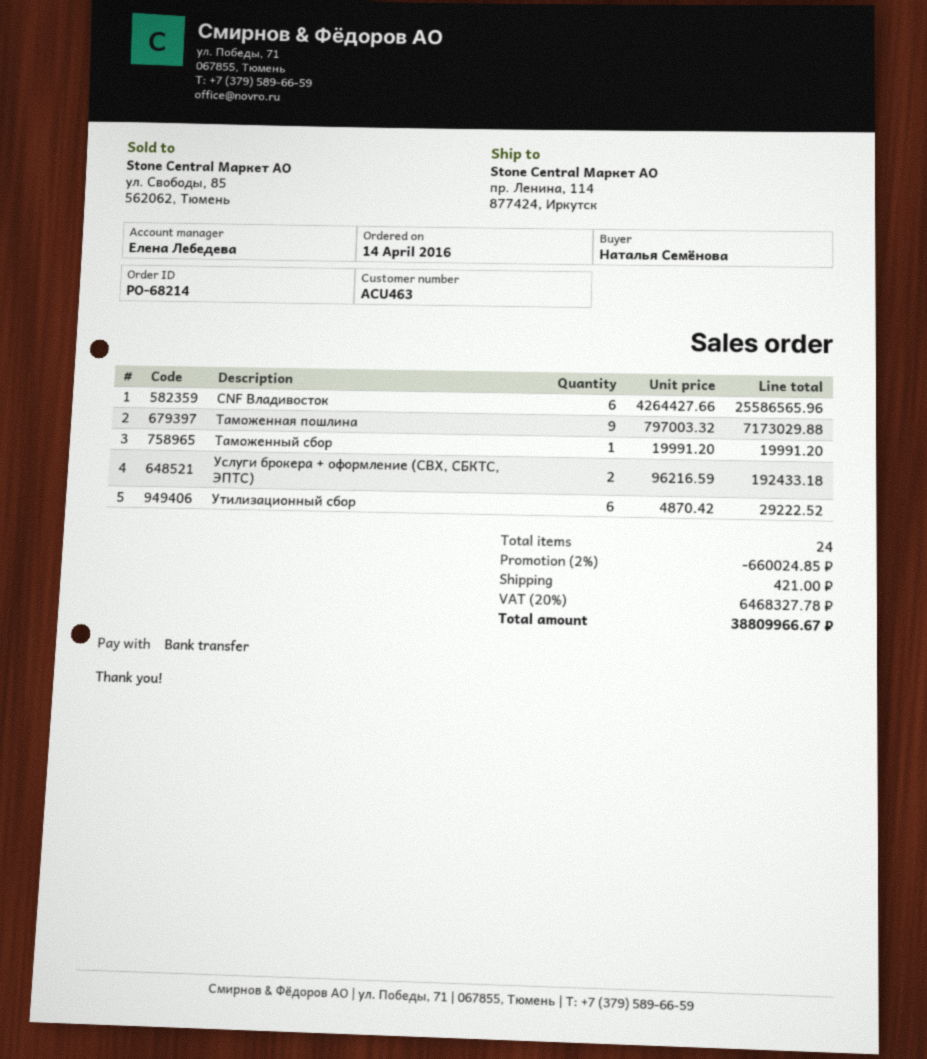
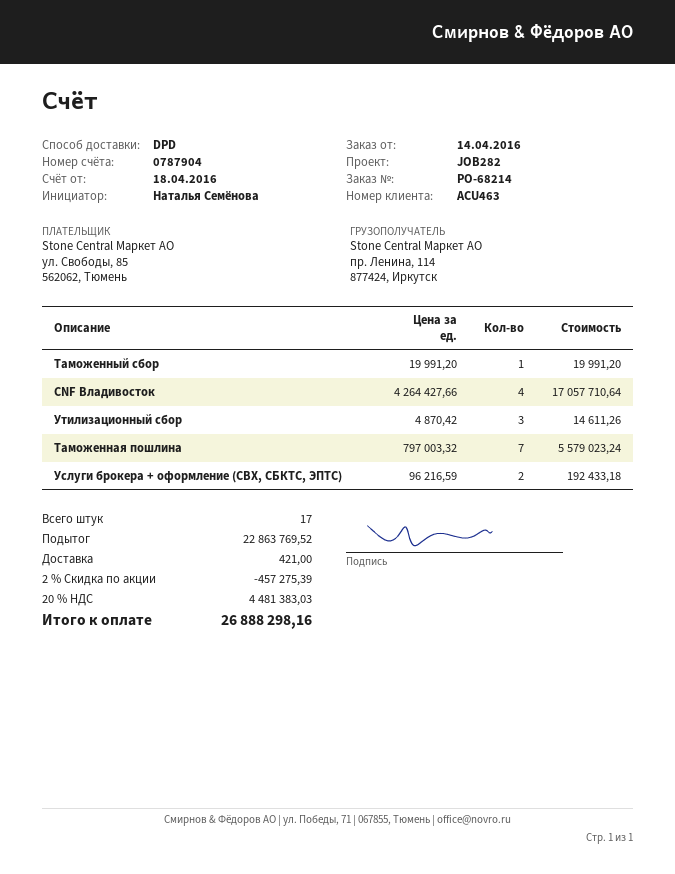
CNF Владивосток: 6 x 4264427.66 = 25586565.96 -> 4 x 4264427.66 = 17057710.64
Таможенная пошлина: 9 x 797003.32 = 7173029.88 -> 7 x 797003.32 = 5579023.24
Утилизационный сбор: 6 x 4870.42 = 29222.52 -> 3 x 4870.42 = 14611.26
total quantity: 24 -> 17
discount: 2% = 660024.85 -> 2% = 457275.39
tax: 20% = 6468327.78 -> 20% = 4481383.03
total: 38809966.67 -> 26888298.16

